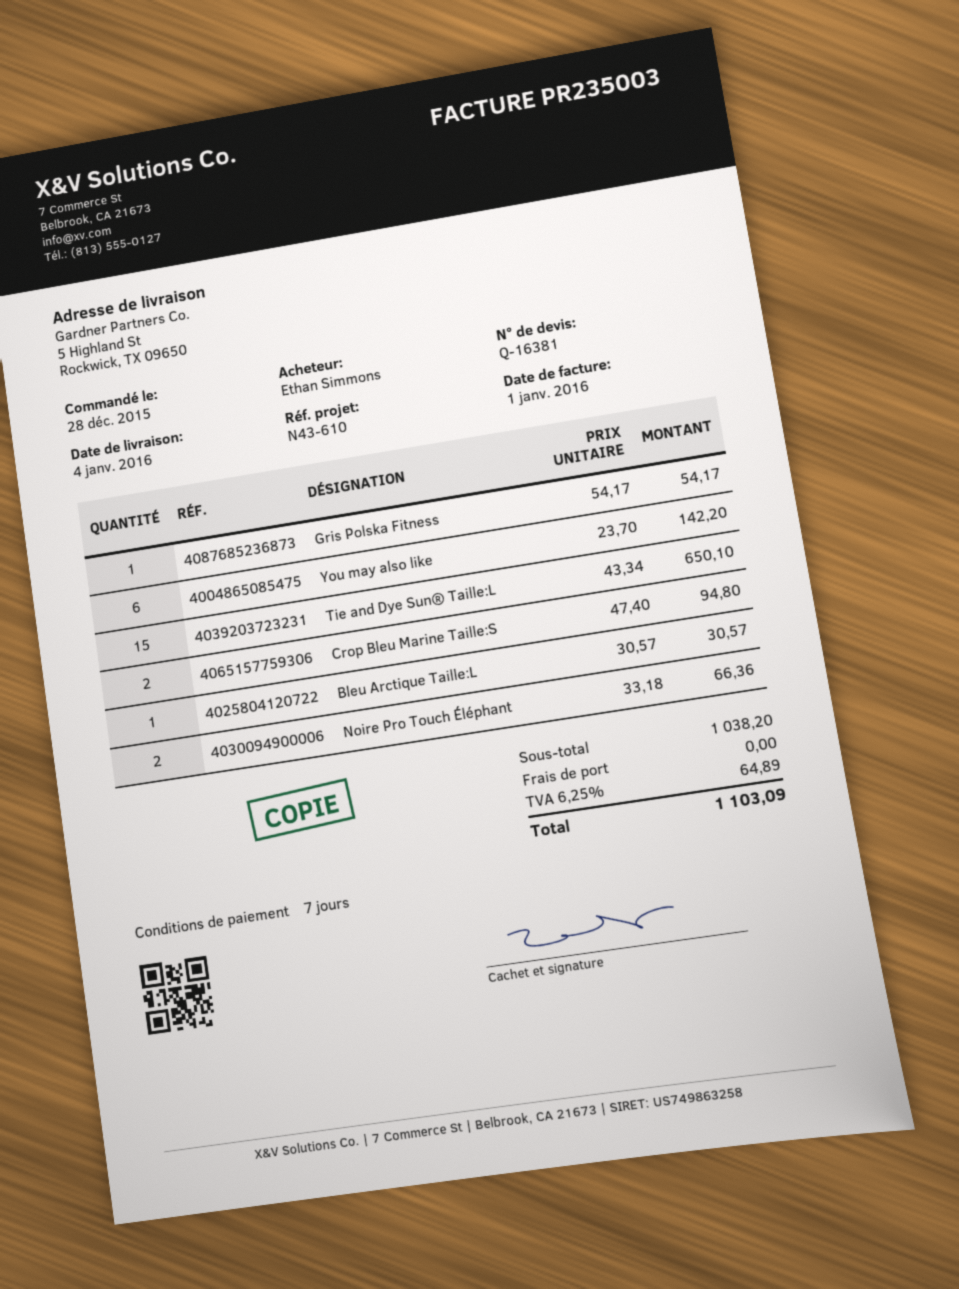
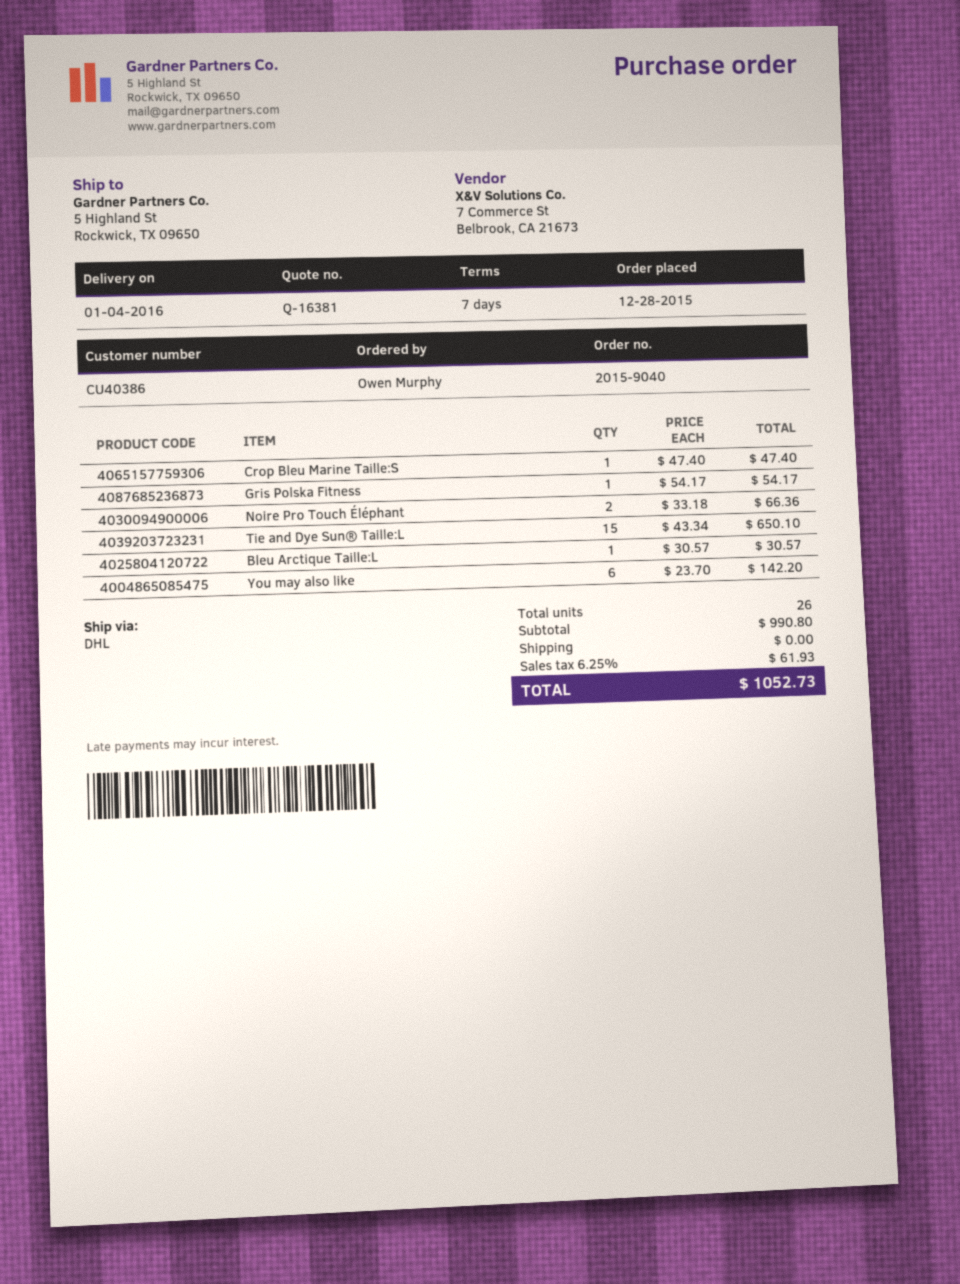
ordered by: Ethan Simmons -> Owen Murphy
Crop Bleu Marine Taille:S: 2 x 47.40 = 94.80 -> 1 x 47.40 = 47.40
subtotal: 1038.20 -> 990.80
tax: 6.25% = 64.89 -> 6.25% = 61.93
total: 1103.09 -> 1052.73

